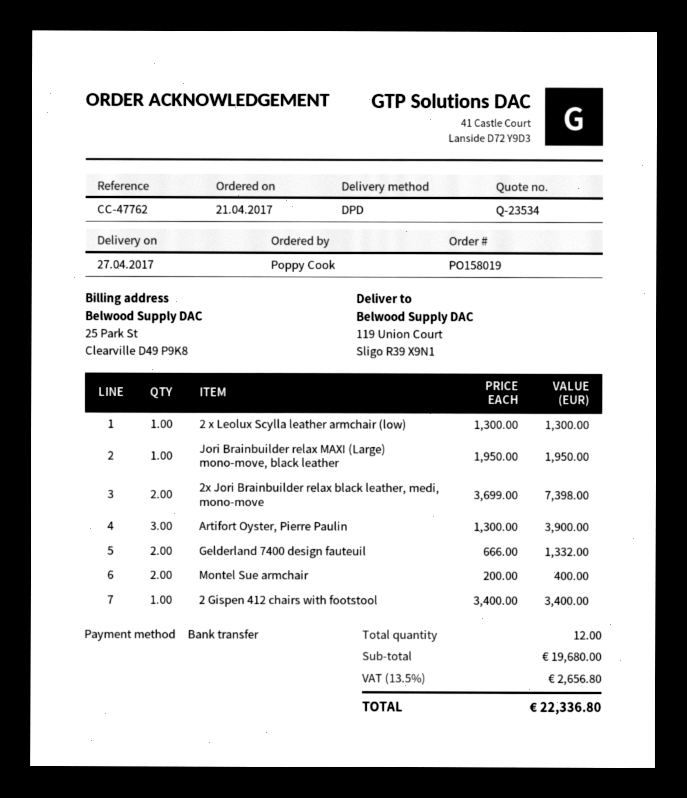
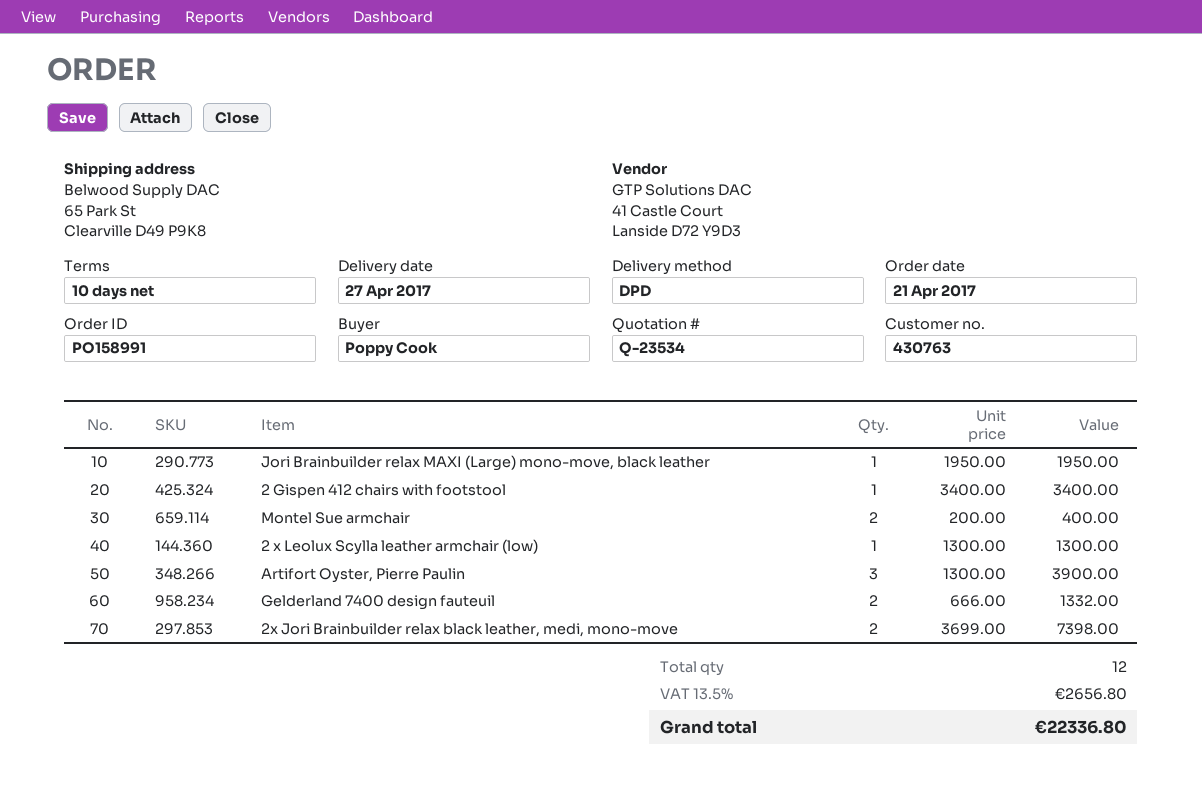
order number: PO158019 -> PO158991
ship to: 119 Union Court, Sligo R39 X9N1 -> 65 Park St, Clearville D49 P9K8

